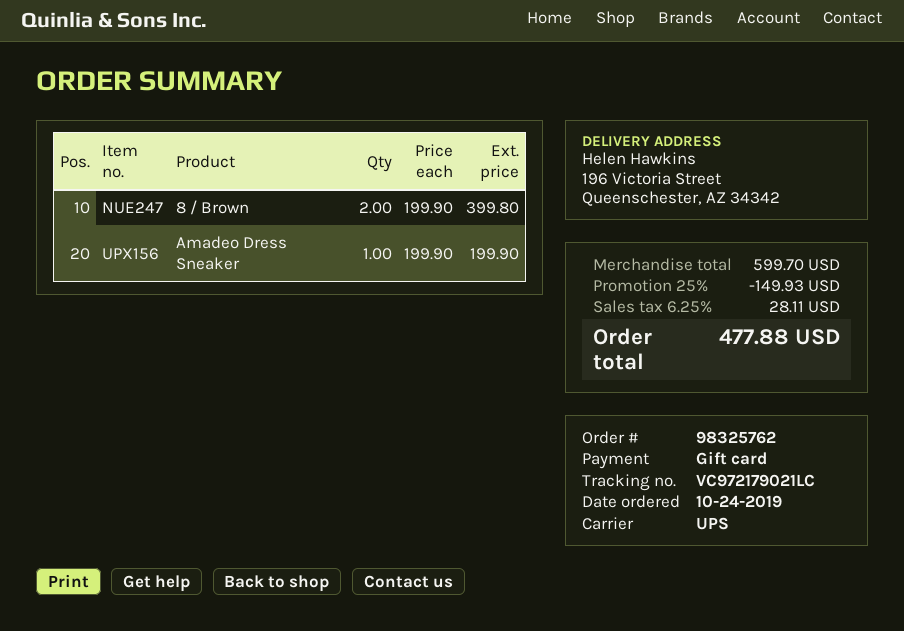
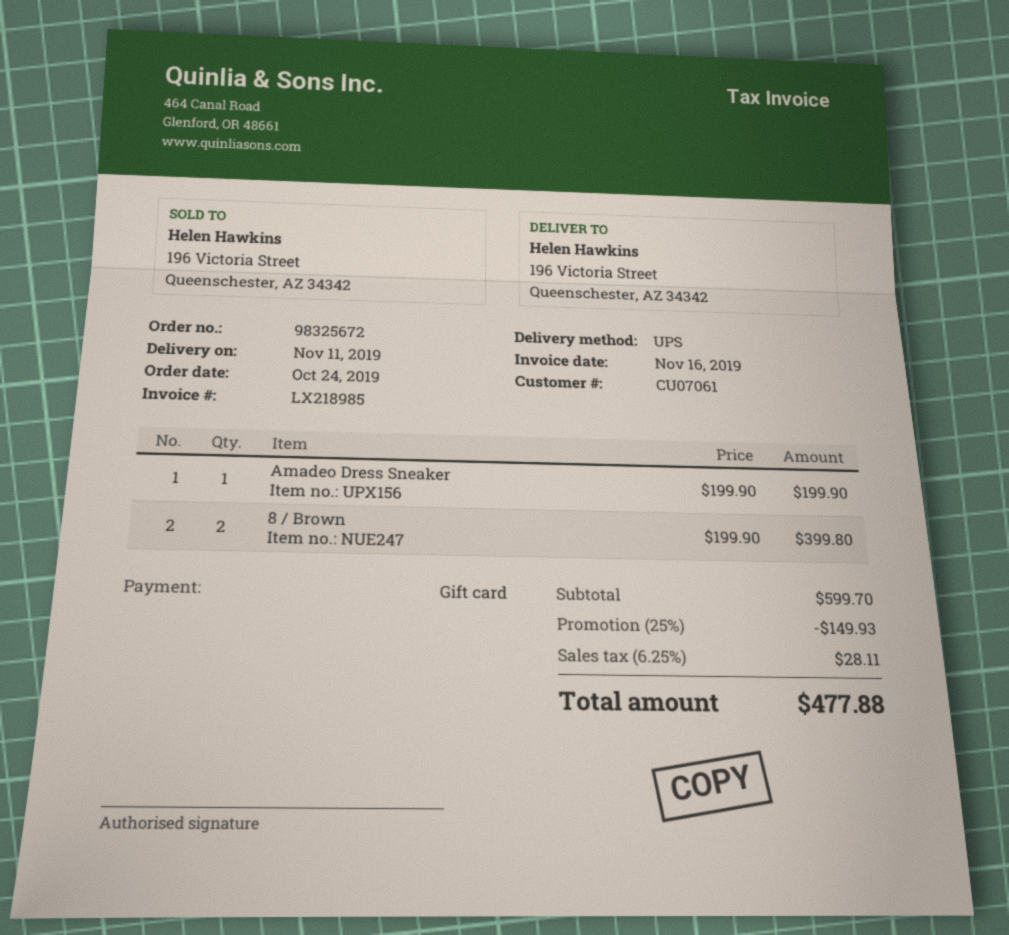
order number: 98325762 -> 98325672

